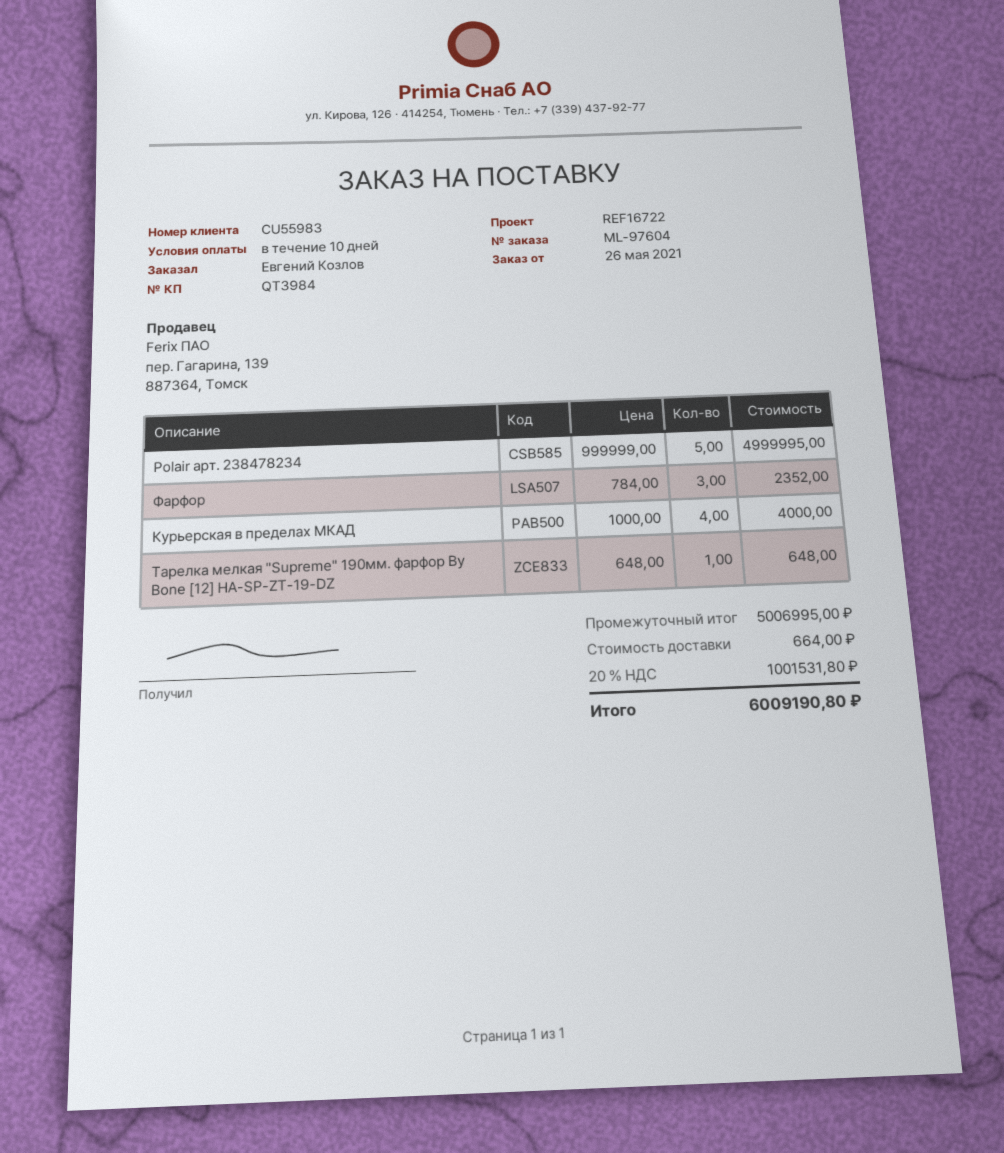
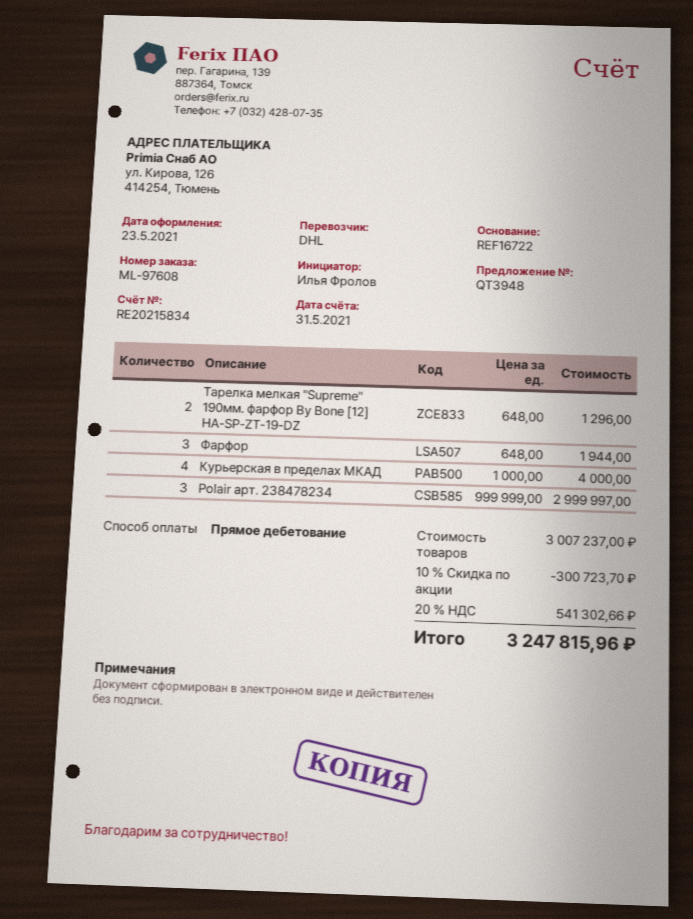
quote number: QT3984 -> QT3948
order number: ML-97604 -> ML-97608
order date: 2021-05-26 -> 2021-05-23
ordered by: Евгений Козлов -> Илья Фролов
Polair арт. 238478234: 5 x 999999.00 = 4999995.00 -> 3 x 999999.00 = 2999997.00
Фарфор: 3 x 784.00 = 2352.00 -> 3 x 648.00 = 1944.00
Тарелка мелкая "Supreme" 190мм. фарфор By Bone [12] HA-SP-ZT-19-DZ: 1 x 648.00 = 648.00 -> 2 x 648.00 = 1296.00
subtotal: 5006995.00 -> 3007237.00
discount: none -> 10% = 300723.70
shipping: 664.00 -> none
tax: 20% = 1001531.80 -> 20% = 541302.66
total: 6009190.80 -> 3247815.96

